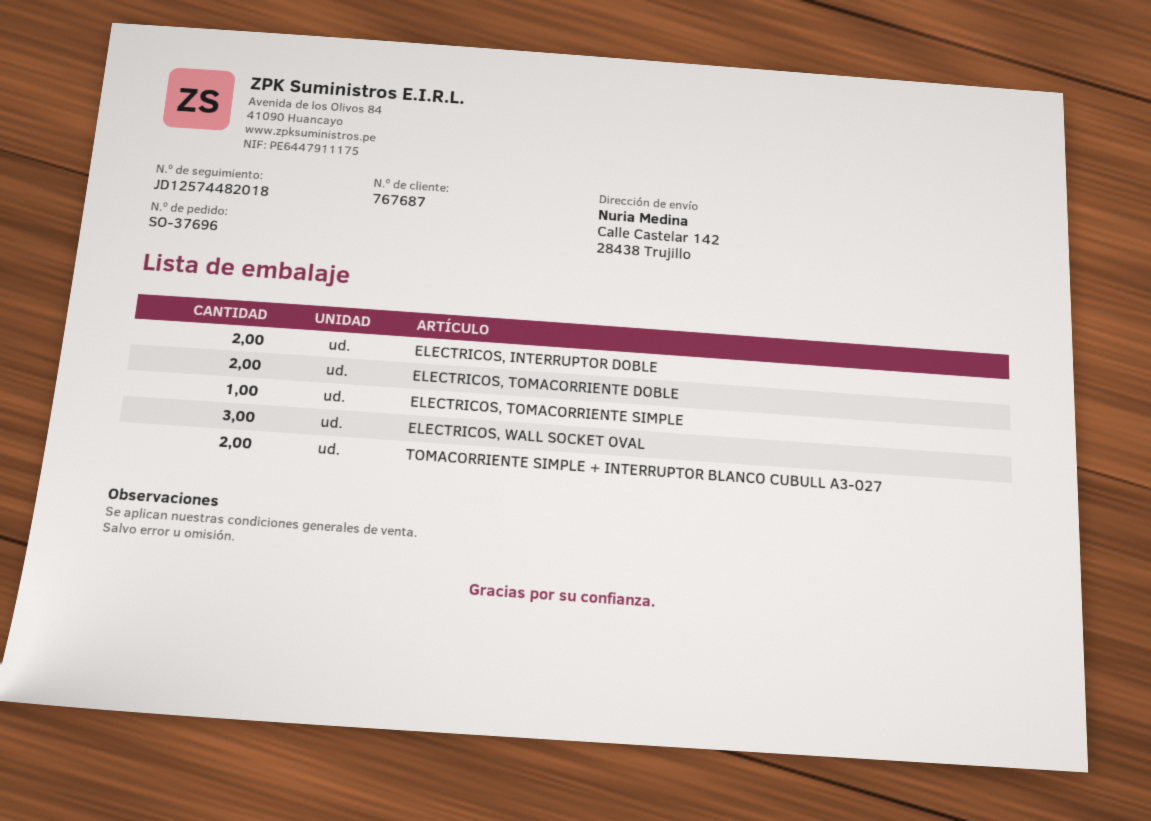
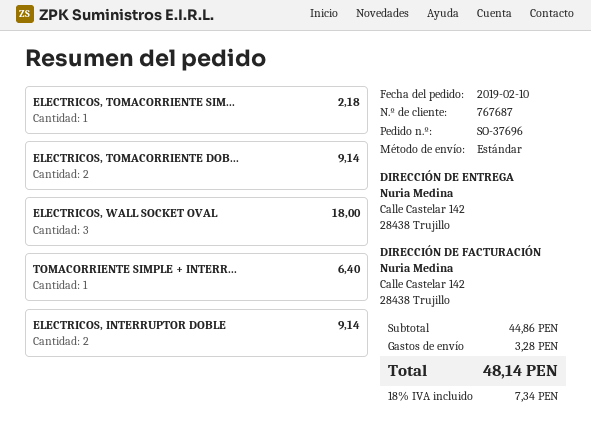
TOMACORRIENTE SIMPLE + INTERRUPTOR BLANCO CUBULL A3-027: 2 -> 1

